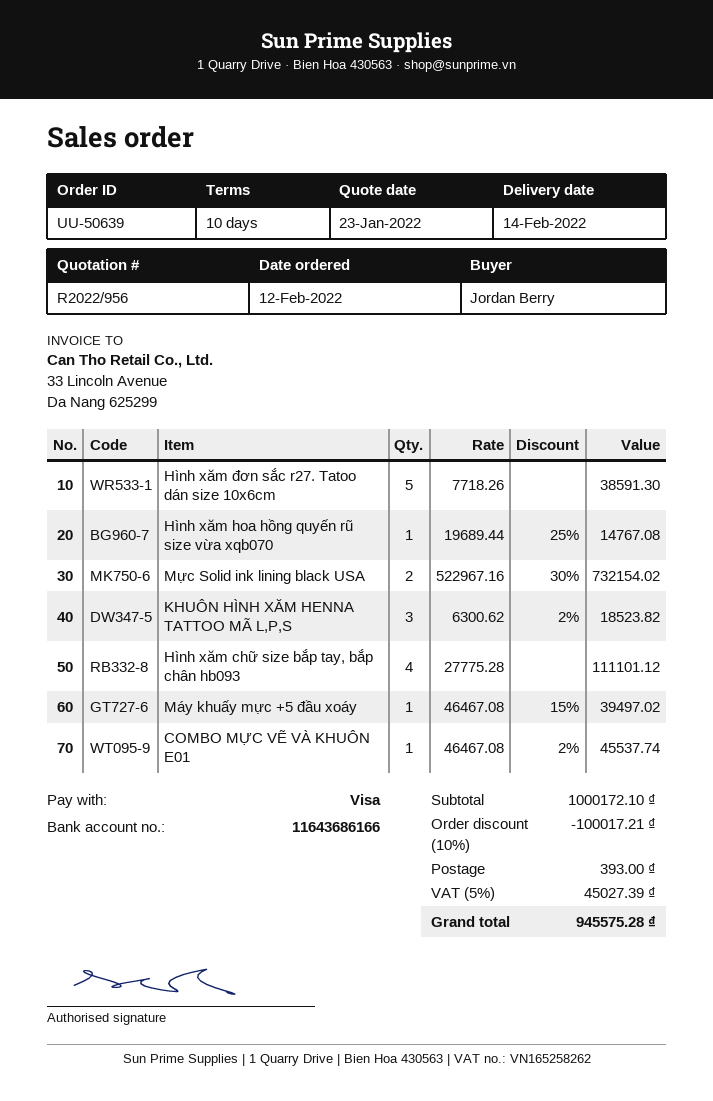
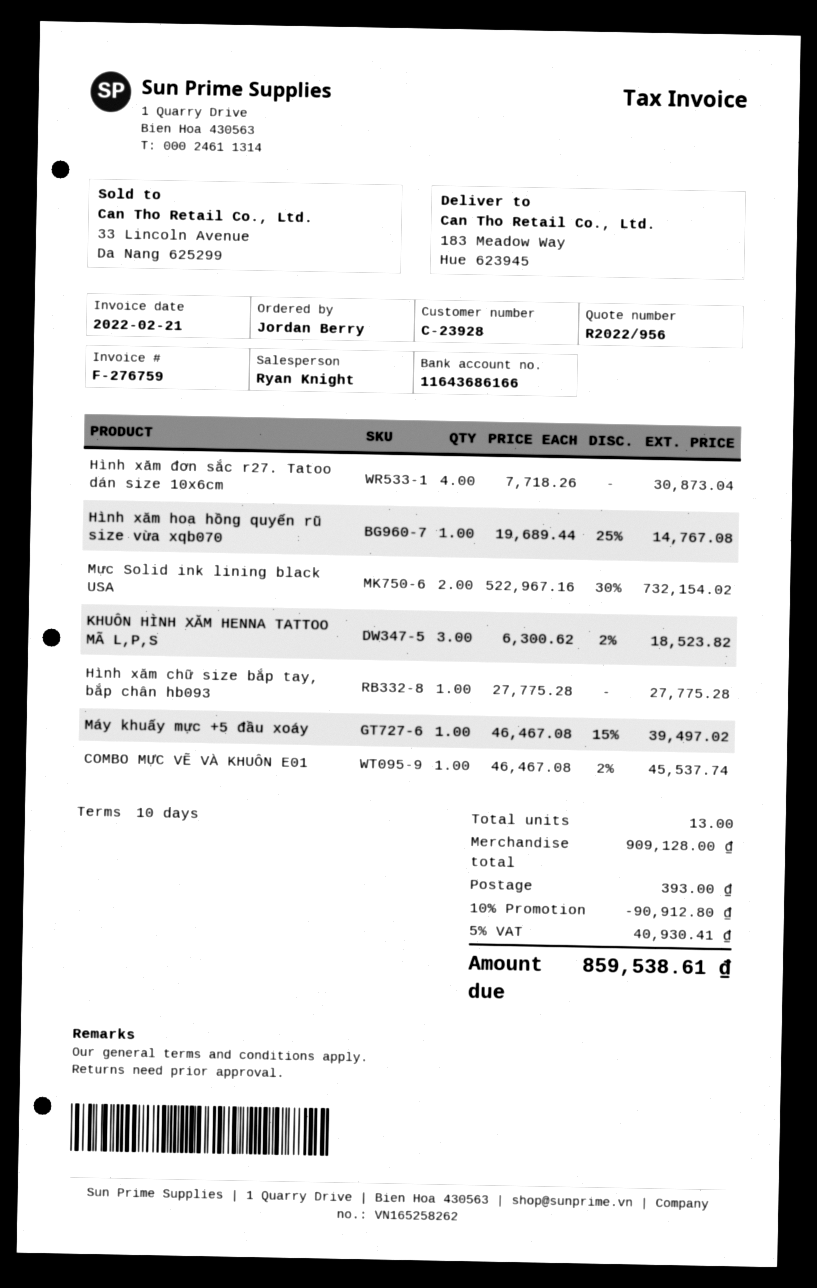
Hình xăm đơn sắc r27. Tatoo dán size 10x6cm: 5 x 7718.26 = 38591.30 -> 4 x 7718.26 = 30873.04
Hình xăm chữ size bắp tay, bắp chân hb093: 4 x 27775.28 = 111101.12 -> 1 x 27775.28 = 27775.28
subtotal: 1000172.10 -> 909128.00
discount: 10% = 100017.21 -> 10% = 90912.80
tax: 5% = 45027.39 -> 5% = 40930.41
total: 945575.28 -> 859538.61

